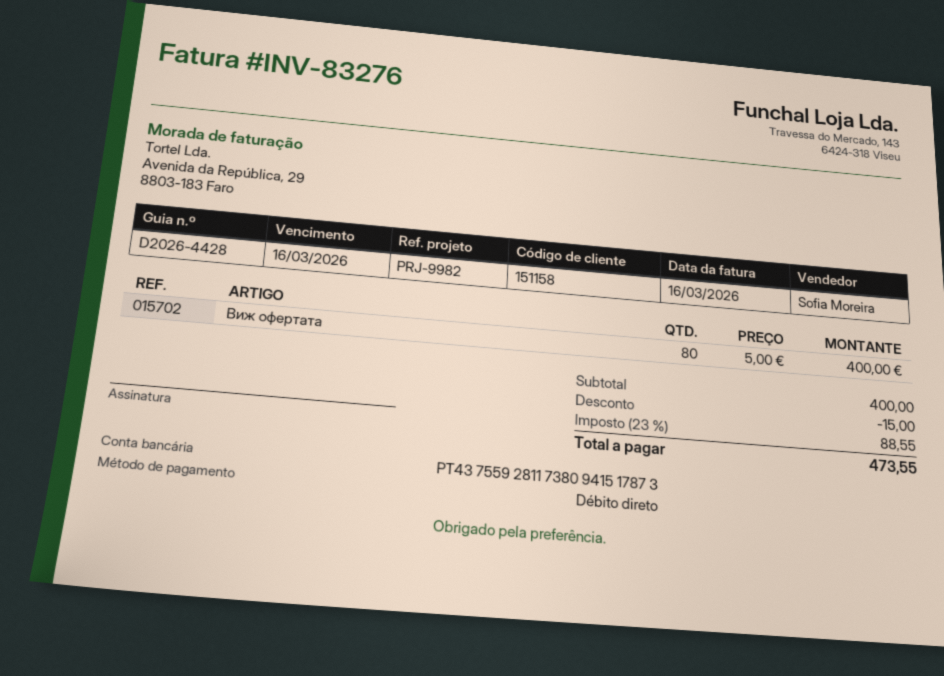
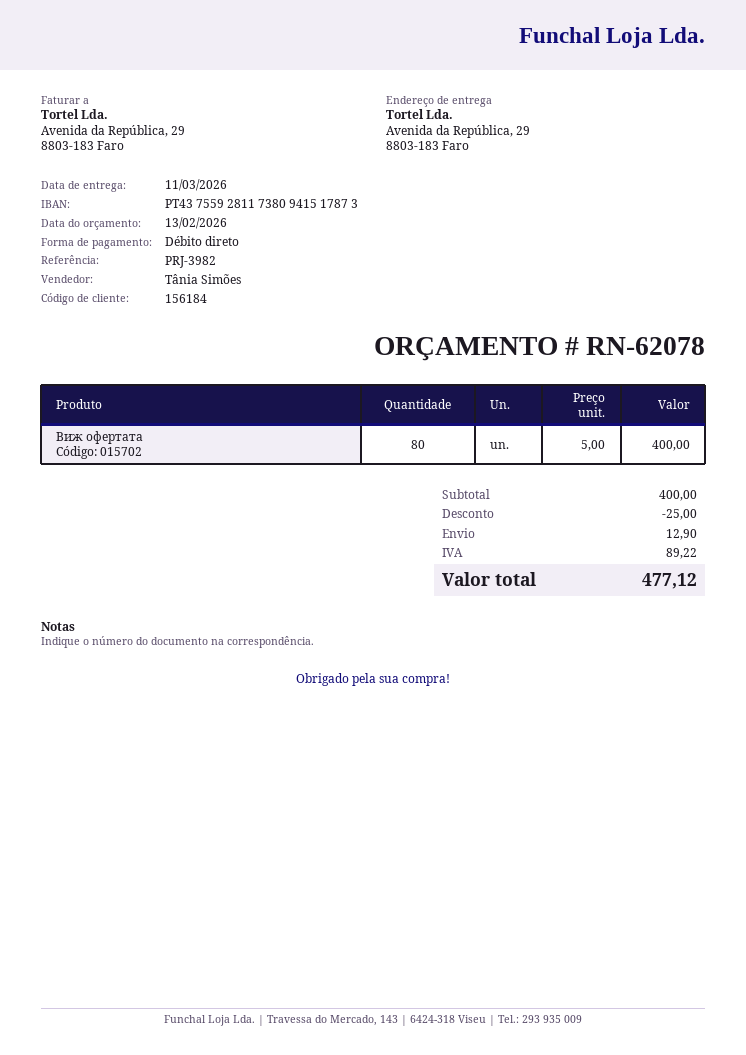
customer number: 151158 -> 156184
reference: PRJ-9982 -> PRJ-3982
sales rep: Sofia Moreira -> Tânia Simões
discount: 15.00 -> 25.00
shipping: none -> 12.90
tax: 88.55 -> 89.22
total: 473.55 -> 477.12

